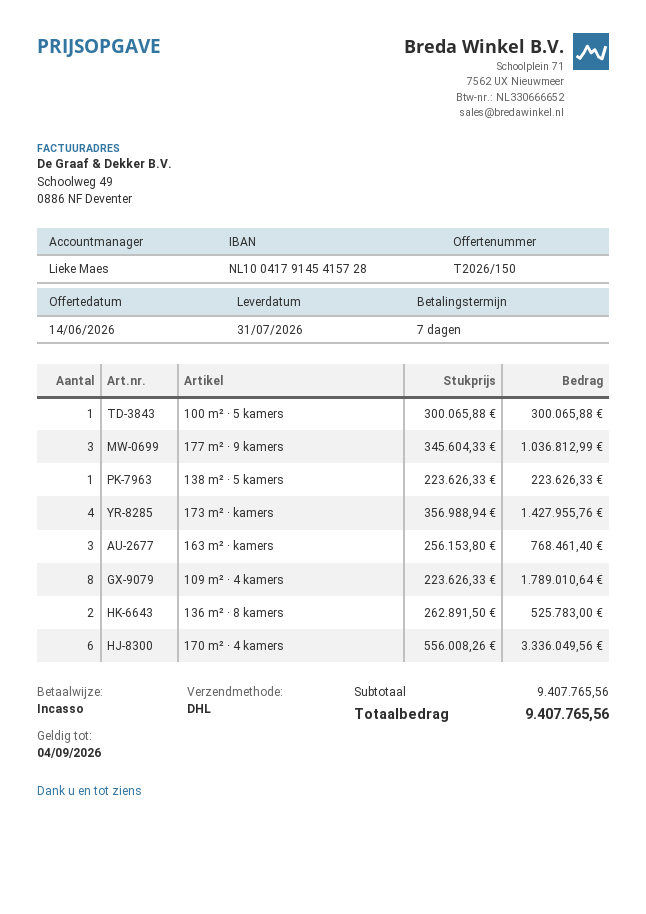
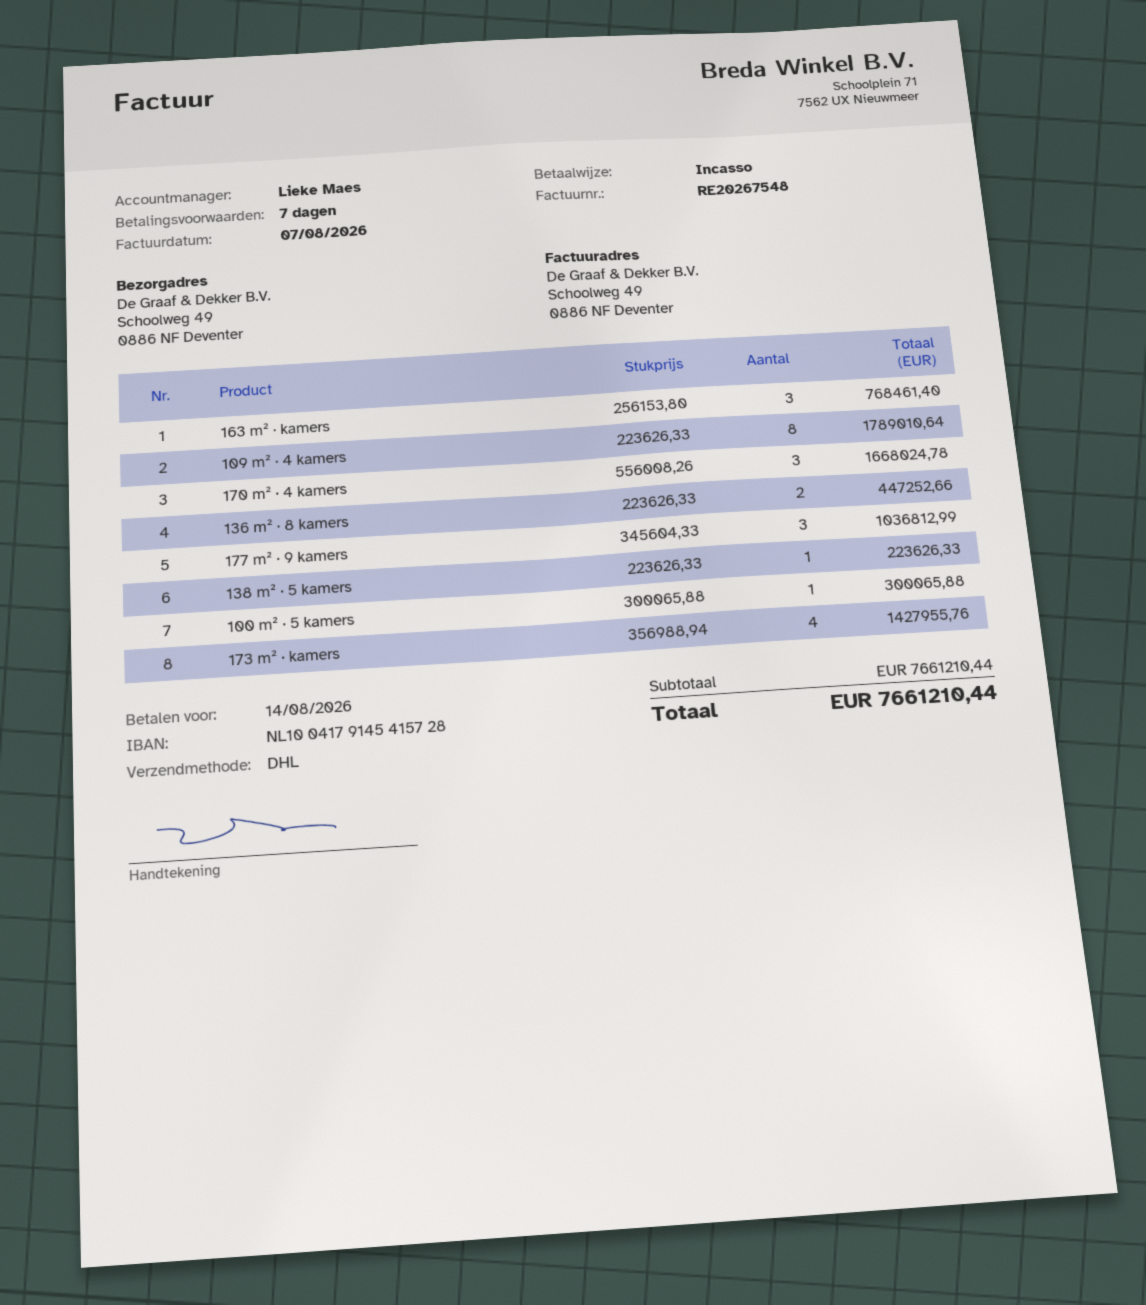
136 m² · 8 kamers: 2 x 262891.50 = 525783.00 -> 2 x 223626.33 = 447252.66
170 m² · 4 kamers: 6 x 556008.26 = 3336049.56 -> 3 x 556008.26 = 1668024.78
subtotal: 9407765.56 -> 7661210.44
total: 9407765.56 -> 7661210.44

